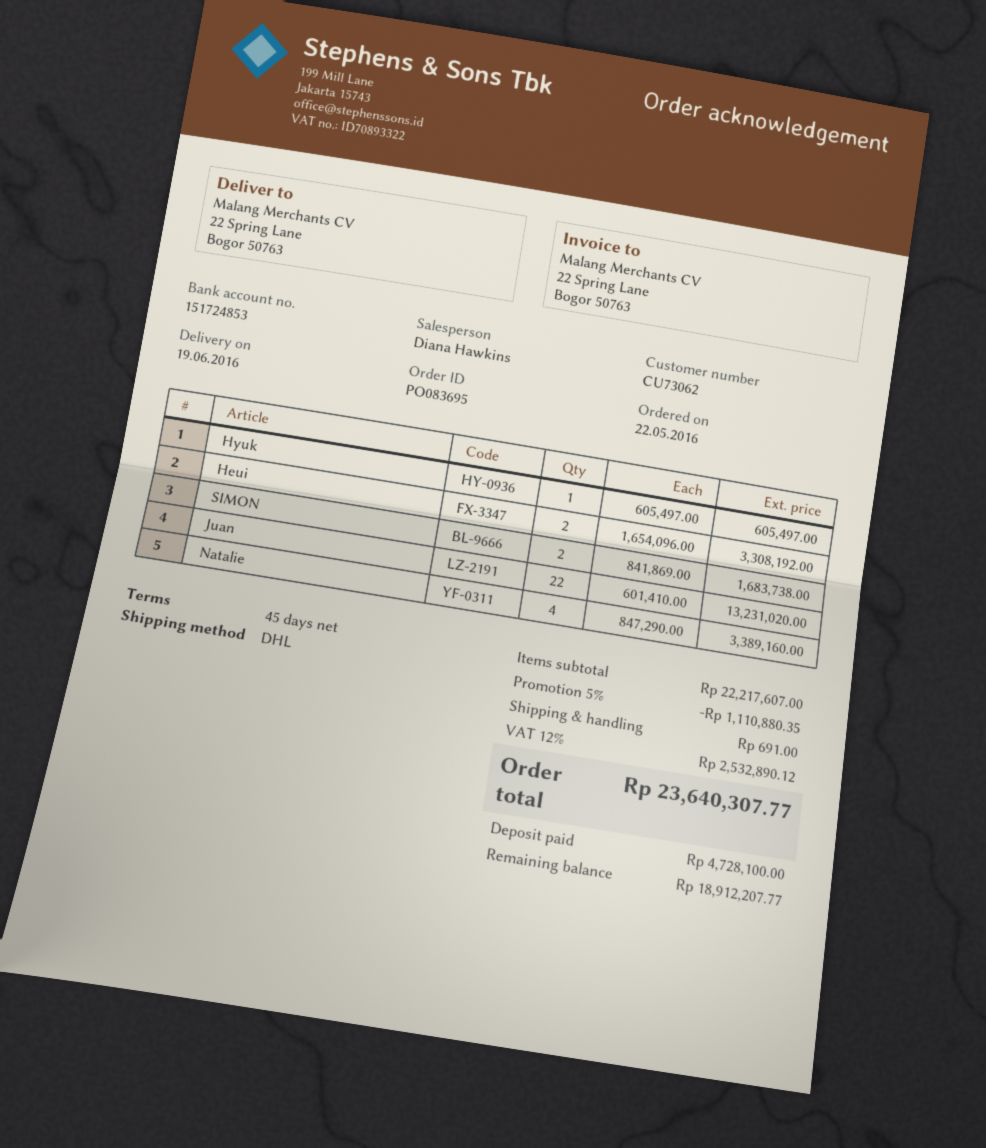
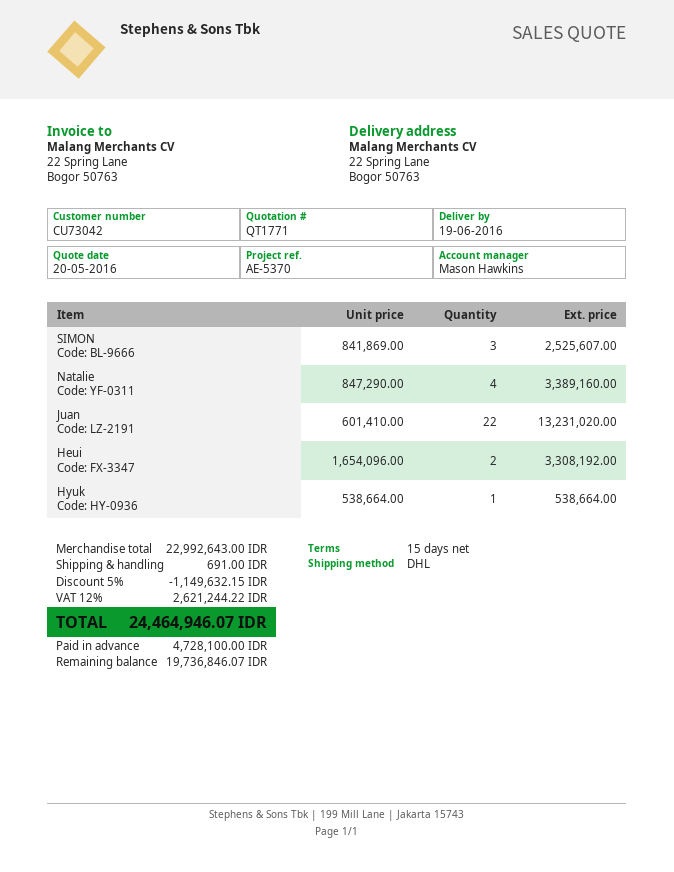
payment terms: 45 days -> 15 days
customer number: CU73062 -> CU73042
sales rep: Diana Hawkins -> Mason Hawkins
Hyuk: 1 x 605497.00 = 605497.00 -> 1 x 538664.00 = 538664.00
SIMON: 2 x 841869.00 = 1683738.00 -> 3 x 841869.00 = 2525607.00
subtotal: 22217607.00 -> 22992643.00
discount: 5% = 1110880.35 -> 5% = 1149632.15
tax: 12% = 2532890.12 -> 12% = 2621244.22
total: 23640307.77 -> 24464946.07
balance: 18912207.77 -> 19736846.07

